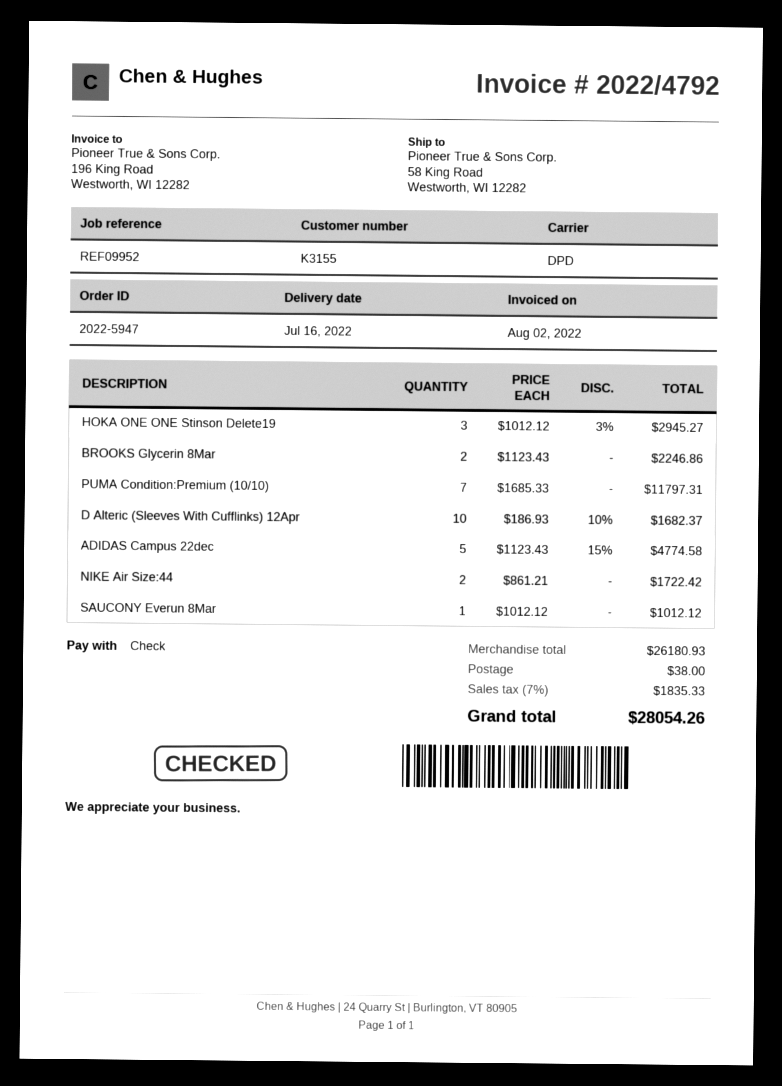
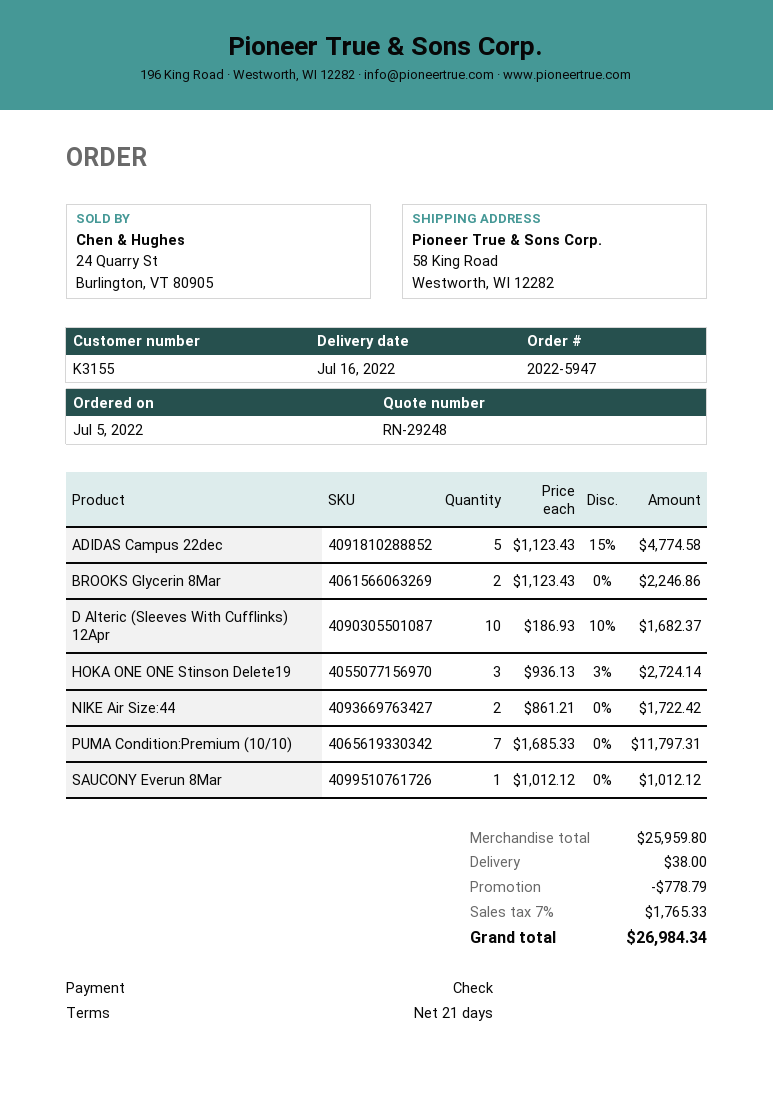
HOKA ONE ONE Stinson Delete19: 3 x 1012.12 - 3% = 2945.27 -> 3 x 936.13 - 3% = 2724.14
subtotal: 26180.93 -> 25959.80
discount: none -> 778.79
tax: 7% = 1835.33 -> 7% = 1765.33
total: 28054.26 -> 26984.34

